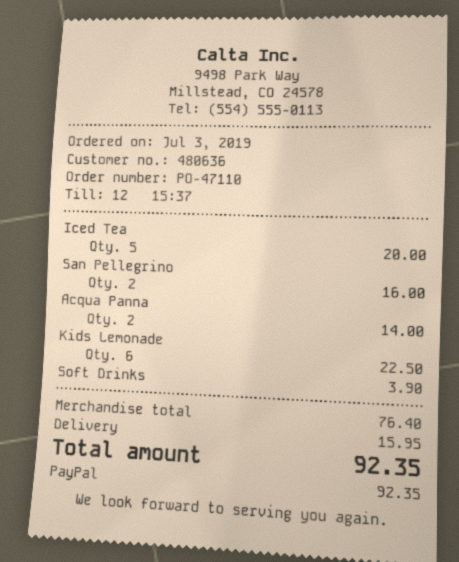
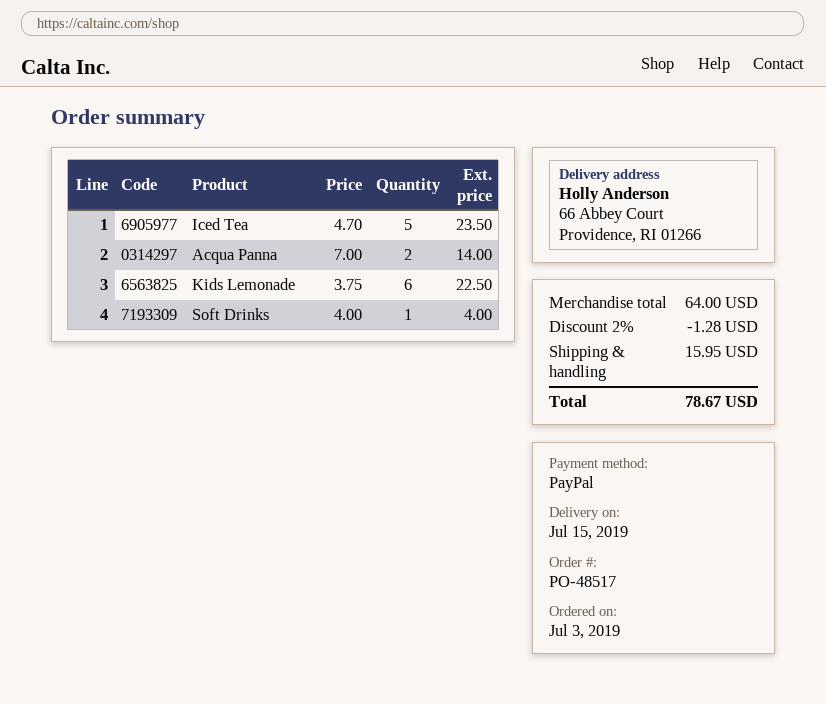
order number: PO-47110 -> PO-48517
Iced Tea: 5 for 20.00 -> 5 for 23.50
San Pellegrino: 2 for 16.00 -> none
Soft Drinks: 1 for 3.90 -> 1 for 4.00
subtotal: 76.40 -> 64.00
discount: none -> 2% = 1.28
total: 92.35 -> 78.67

